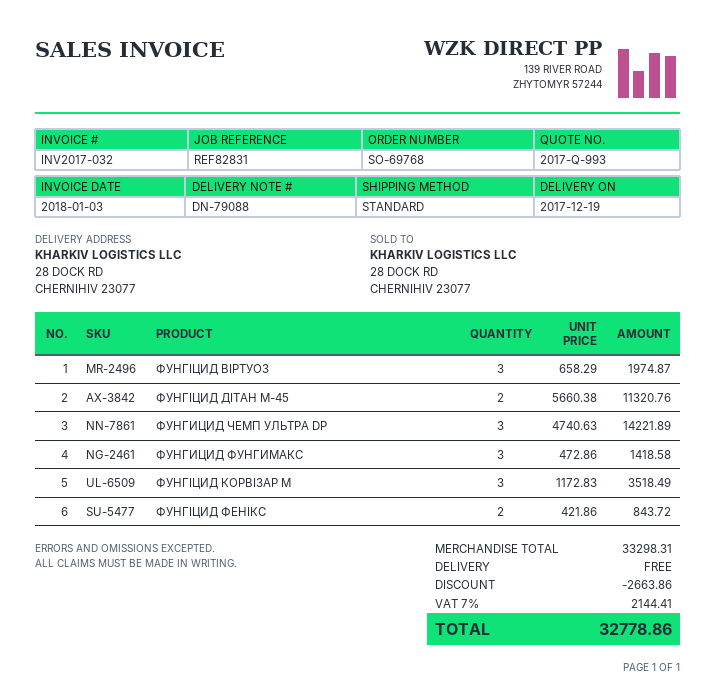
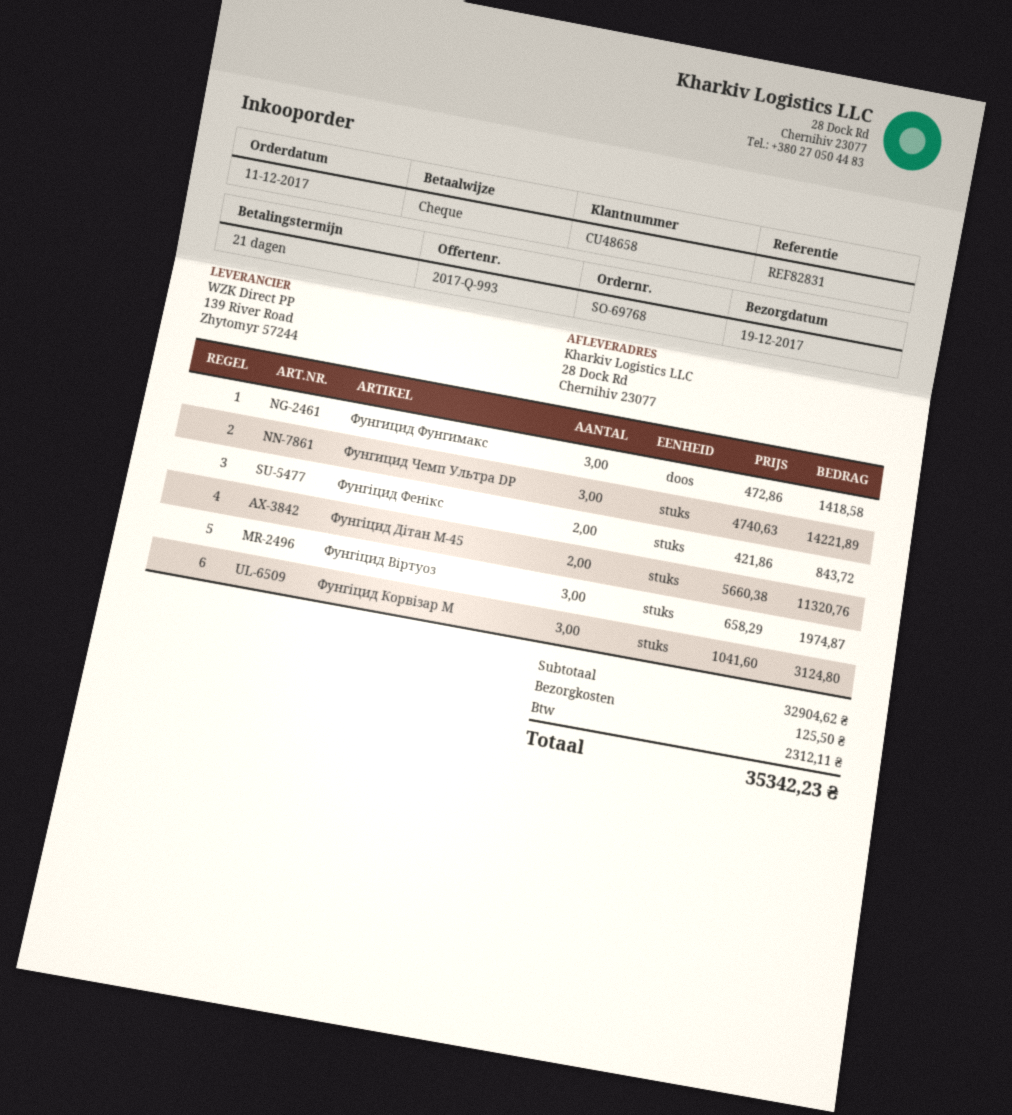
ФУНГІЦИД КОРВІЗАР М: 3 x 1172.83 = 3518.49 -> 3 x 1041.60 = 3124.80
subtotal: 33298.31 -> 32904.62
discount: 2663.86 -> none
shipping: 0.00 -> 125.50
tax: 2144.41 -> 2312.11
total: 32778.86 -> 35342.23

